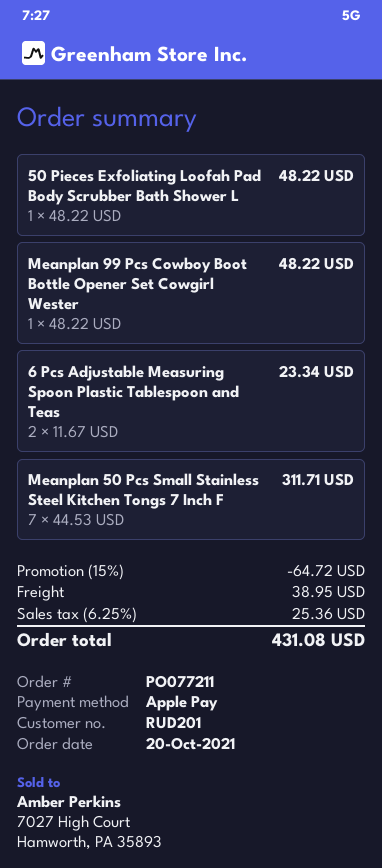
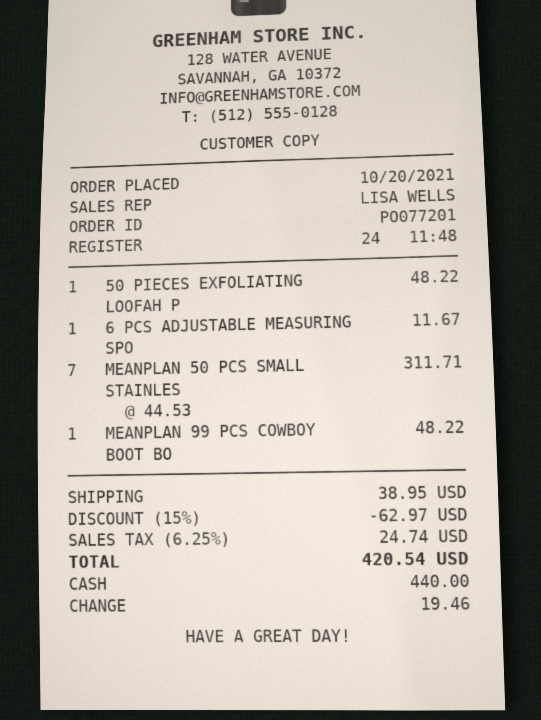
order number: PO077211 -> PO077201
payment method: Apple Pay -> cash
6 Pcs Adjustable Measuring Spoon Plastic Tablespoon and Teas: 2 x 11.67 = 23.34 -> 1 x 11.67 = 11.67
discount: 15% = 64.72 -> 15% = 62.97
tax: 6.25% = 25.36 -> 6.25% = 24.74
total: 431.08 -> 420.54

